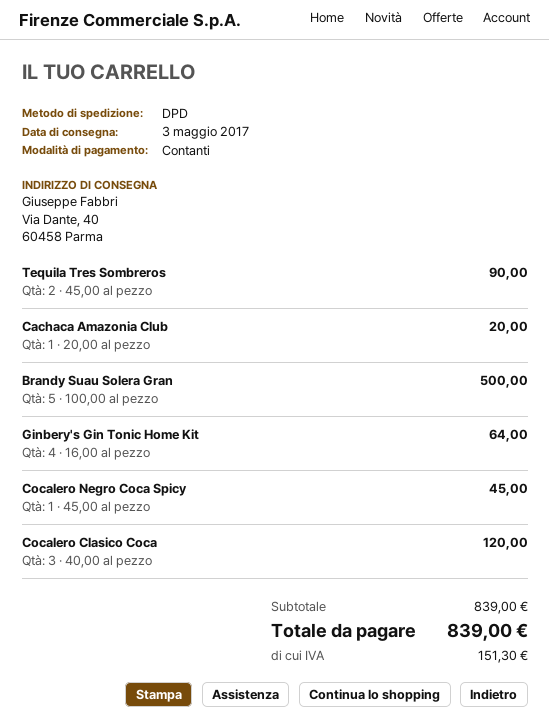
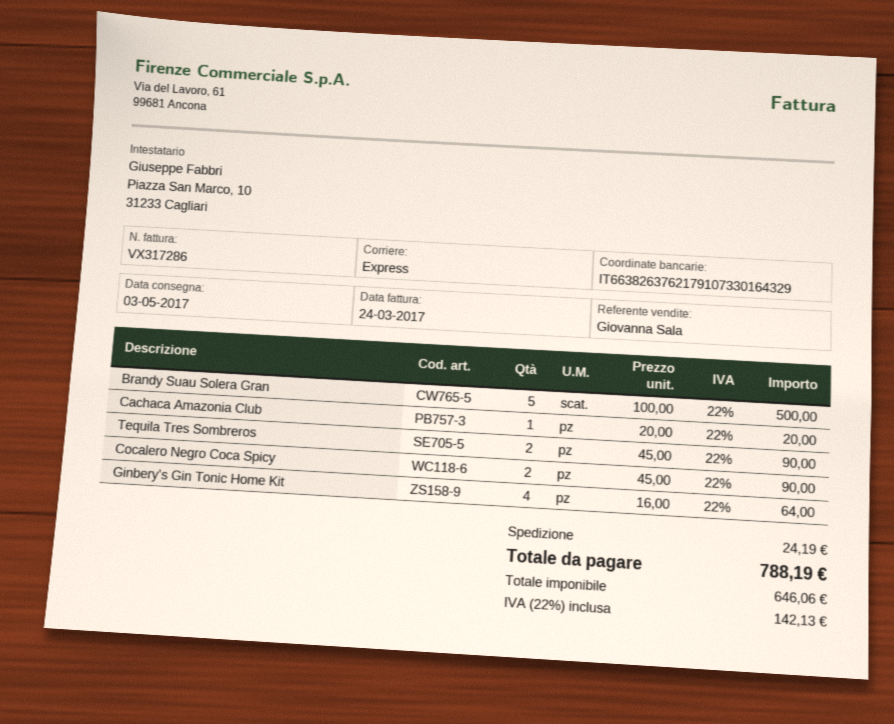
shipping method: DPD -> express
Cocalero Negro Coca Spicy: 1 x 45.00 = 45.00 -> 2 x 45.00 = 90.00
Cocalero Clasico Coca: 3 x 40.00 = 120.00 -> none
shipping: none -> 24.19
tax: 151.30 -> 142.13
total: 839.00 -> 788.19

